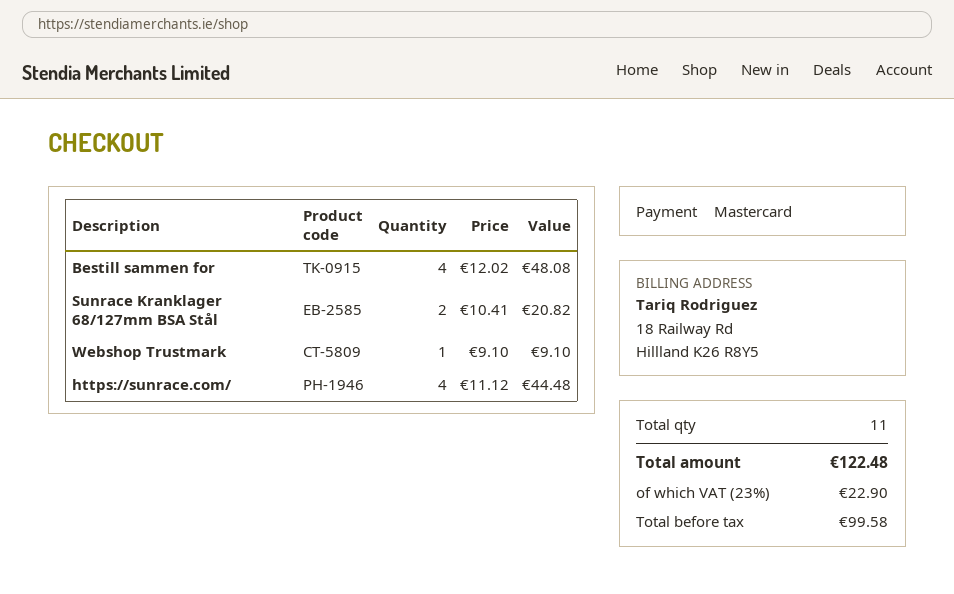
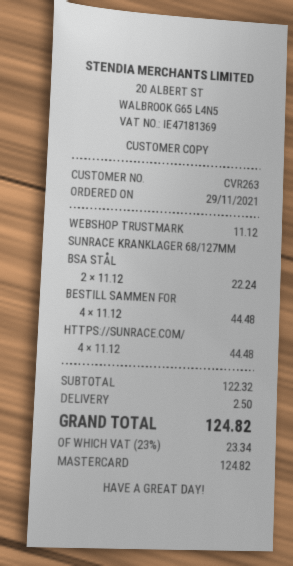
Bestill sammen for: 4 x 12.02 = 48.08 -> 4 x 11.12 = 44.48
Sunrace Kranklager 68/127mm BSA Stål: 2 x 10.41 = 20.82 -> 2 x 11.12 = 22.24
Webshop Trustmark: 1 x 9.10 = 9.10 -> 1 x 11.12 = 11.12
shipping: none -> 2.50
tax: 23% = 22.90 -> 23% = 23.34
total: 122.48 -> 124.82

